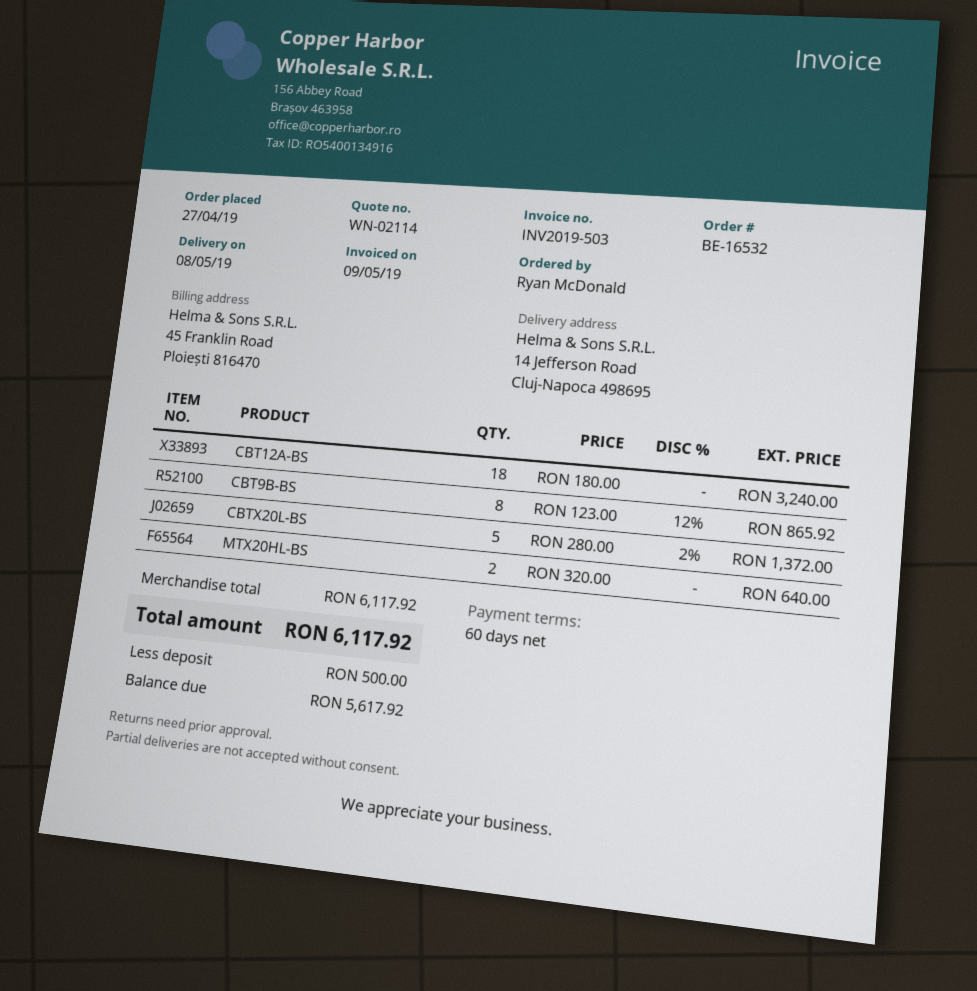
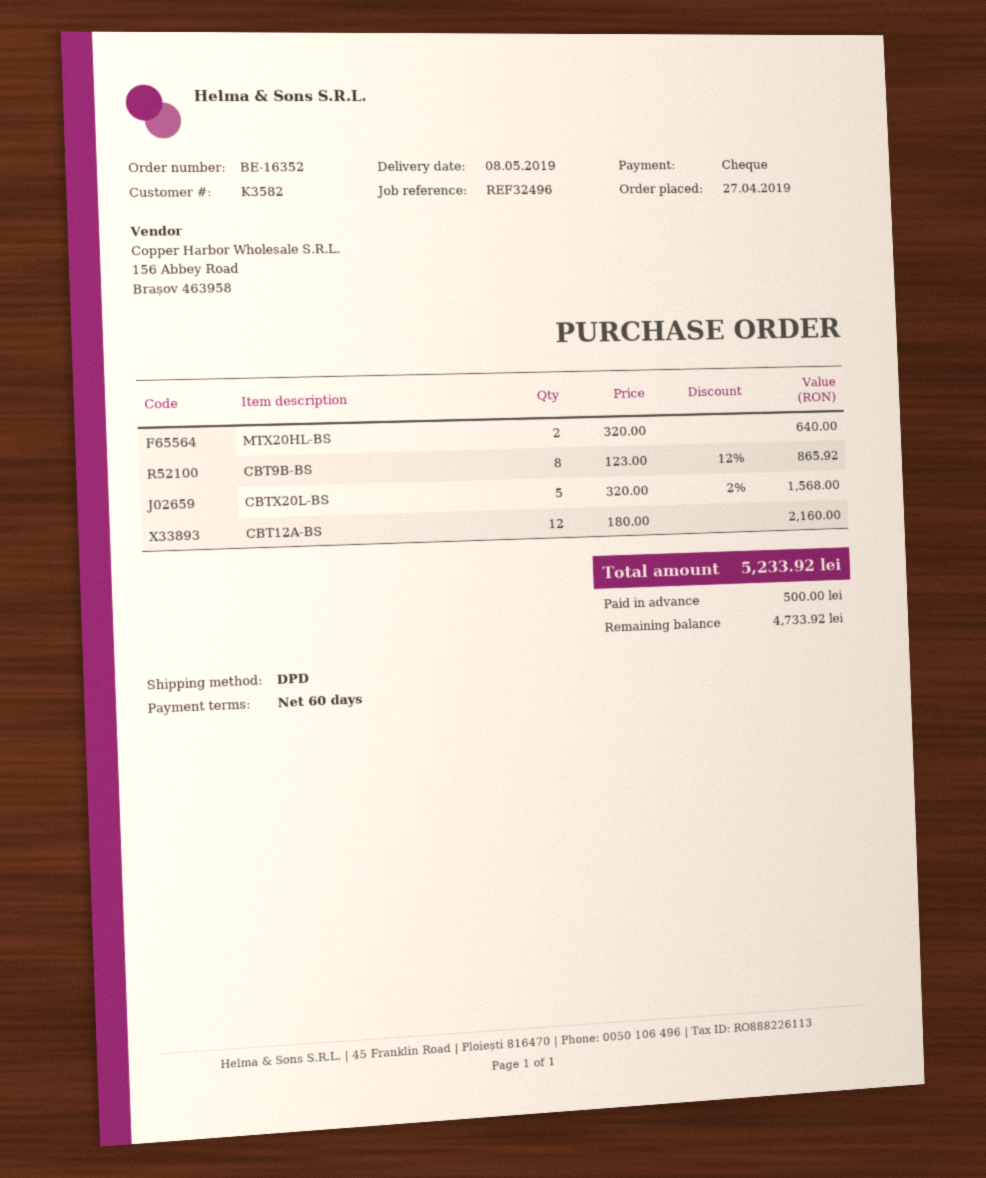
order number: BE-16532 -> BE-16352
CBT12A-BS: 18 x 180.00 = 3240.00 -> 12 x 180.00 = 2160.00
CBTX20L-BS: 5 x 280.00 - 2% = 1372.00 -> 5 x 320.00 - 2% = 1568.00
total: 6117.92 -> 5233.92
balance: 5617.92 -> 4733.92

